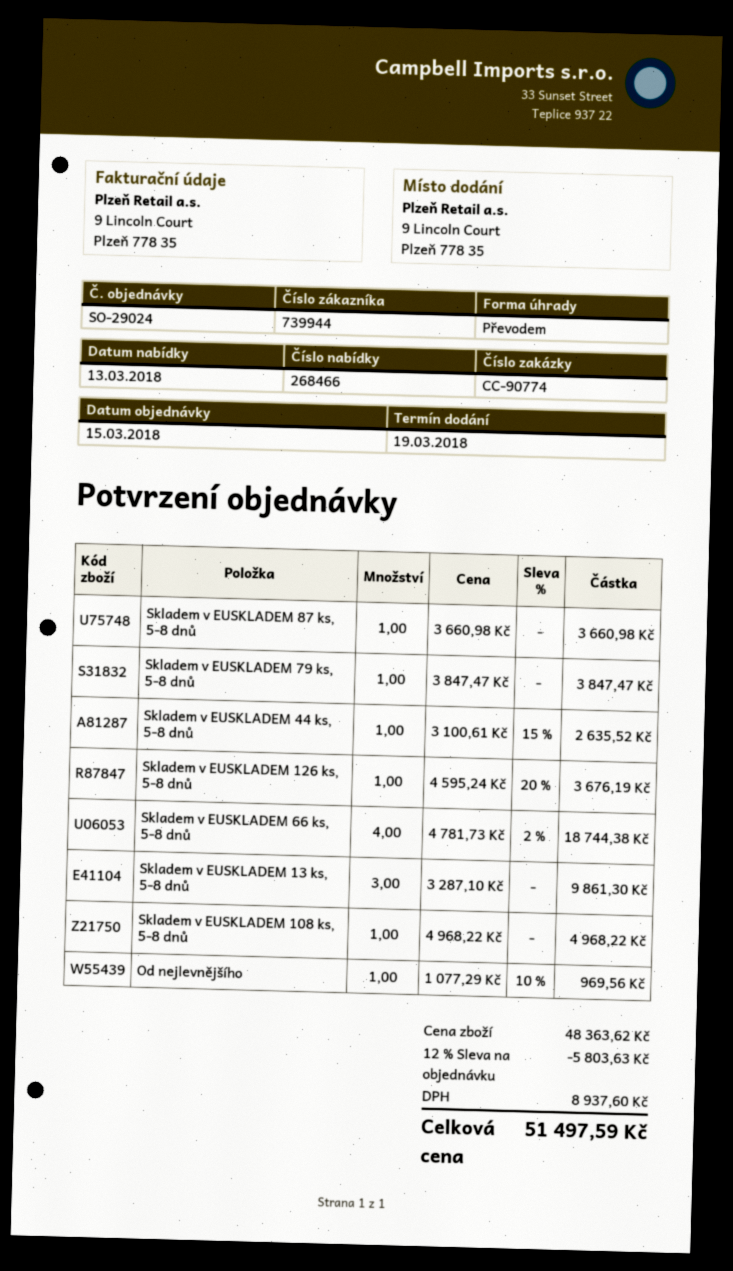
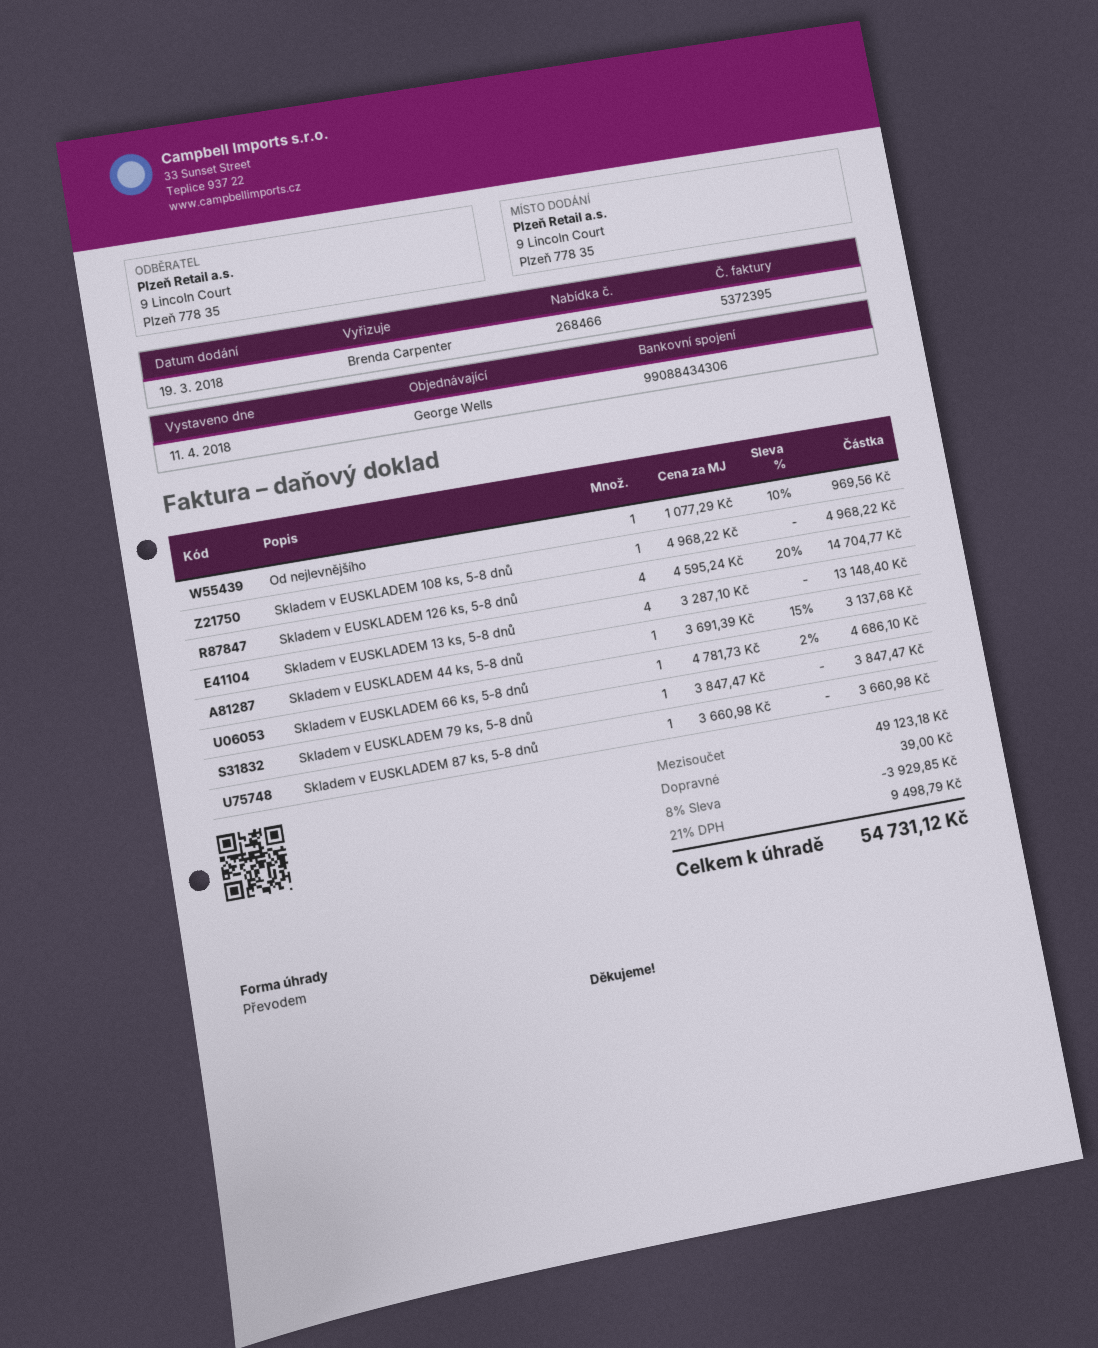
Skladem v EUSKLADEM 44 ks, 5-8 dnů: 1 x 3100.61 - 15% = 2635.52 -> 1 x 3691.39 - 15% = 3137.68
Skladem v EUSKLADEM 126 ks, 5-8 dnů: 1 x 4595.24 - 20% = 3676.19 -> 4 x 4595.24 - 20% = 14704.77
Skladem v EUSKLADEM 66 ks, 5-8 dnů: 4 x 4781.73 - 2% = 18744.38 -> 1 x 4781.73 - 2% = 4686.10
Skladem v EUSKLADEM 13 ks, 5-8 dnů: 3 x 3287.10 = 9861.30 -> 4 x 3287.10 = 13148.40
subtotal: 48363.62 -> 49123.18
discount: 12% = 5803.63 -> 8% = 3929.85
shipping: none -> 39.00
tax: 8937.60 -> 9498.79
total: 51497.59 -> 54731.12

